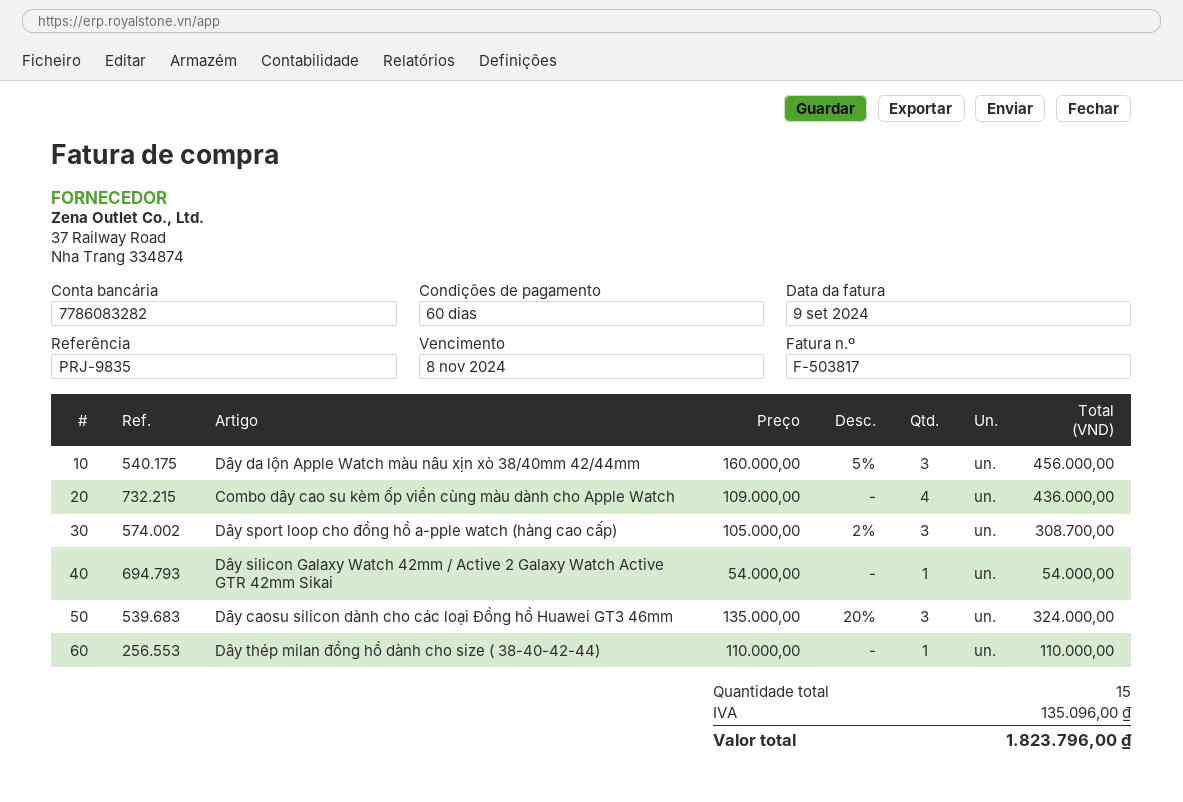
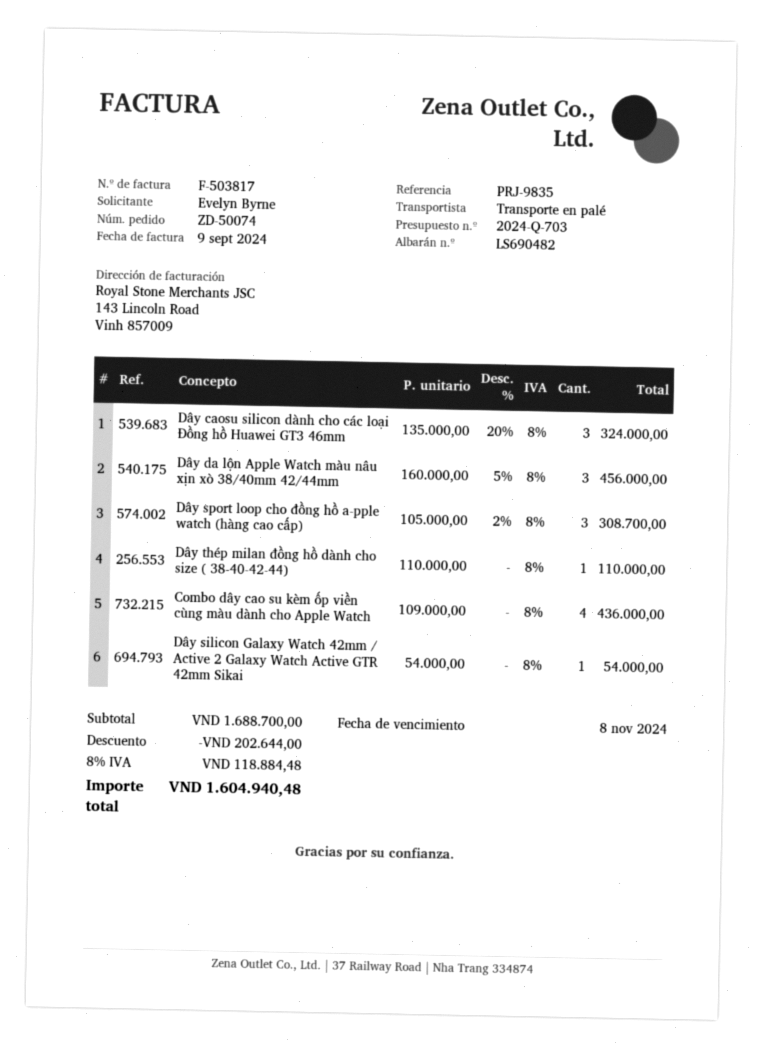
discount: none -> 202644.00
tax: 135096.00 -> 118884.48
total: 1823796.00 -> 1604940.48

